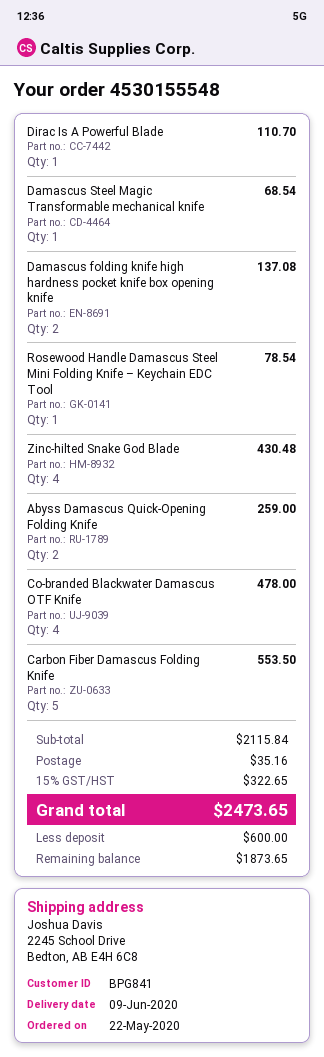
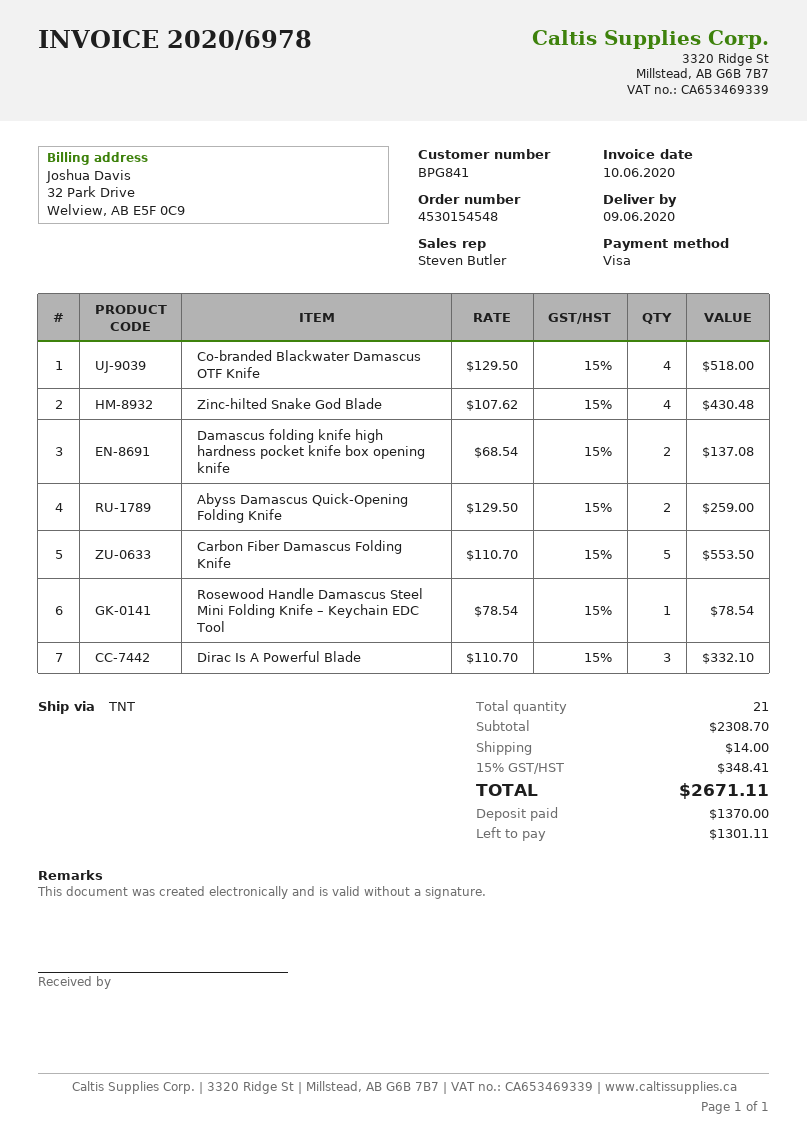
order number: 4530155548 -> 4530154548
Dirac Is A Powerful Blade: 1 for 110.70 -> 3 for 332.10
Damascus Steel Magic Transformable mechanical knife: 1 for 68.54 -> none
Co-branded Blackwater Damascus OTF Knife: 4 for 478.00 -> 4 for 518.00
subtotal: 2115.84 -> 2308.70
shipping: 35.16 -> 14.00
tax: 15% = 322.65 -> 15% = 348.41
total: 2473.65 -> 2671.11
deposit: 600.00 -> 1370.00
balance: 1873.65 -> 1301.11

